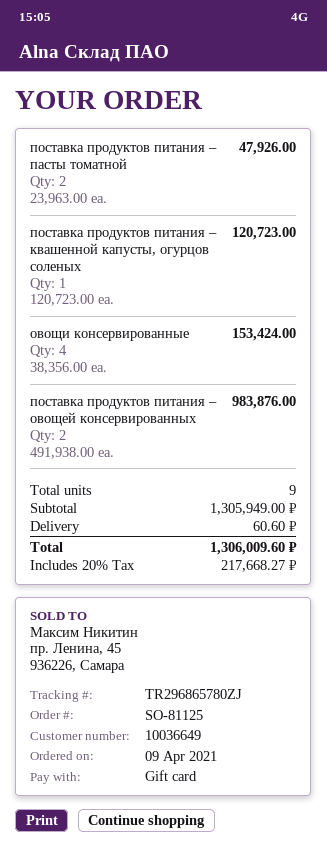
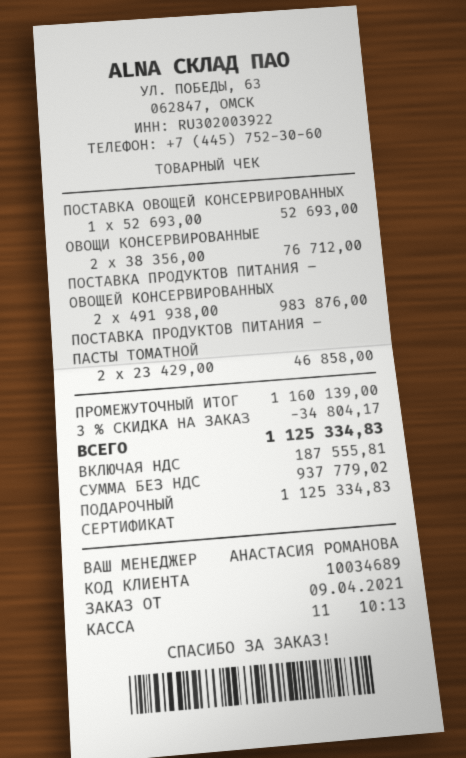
customer number: 10036649 -> 10034689
поставка продуктов питания – пасты томатной: 2 x 23963.00 = 47926.00 -> 2 x 23429.00 = 46858.00
поставка продуктов питания – квашенной капусты, огурцов соленых: 1 x 120723.00 = 120723.00 -> none
овощи консервированные: 4 x 38356.00 = 153424.00 -> 2 x 38356.00 = 76712.00
ПОСТАВКА ОВОЩЕЙ КОНСЕРВИРОВАННЫХ: none -> 1 x 52693.00 = 52693.00
subtotal: 1305949.00 -> 1160139.00
discount: none -> 3% = 34804.17
shipping: 60.60 -> none
tax: 217668.27 -> 187555.81
total: 1306009.60 -> 1125334.83

